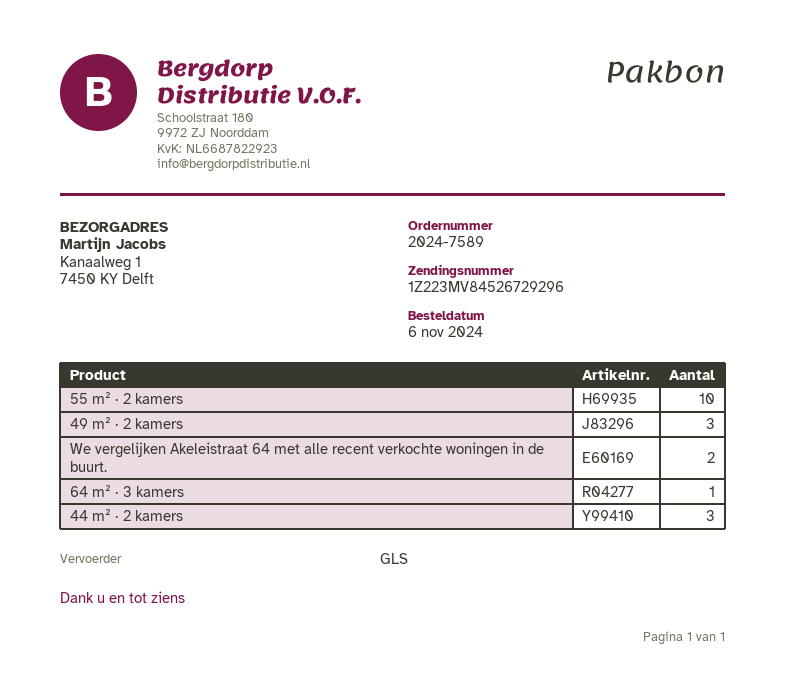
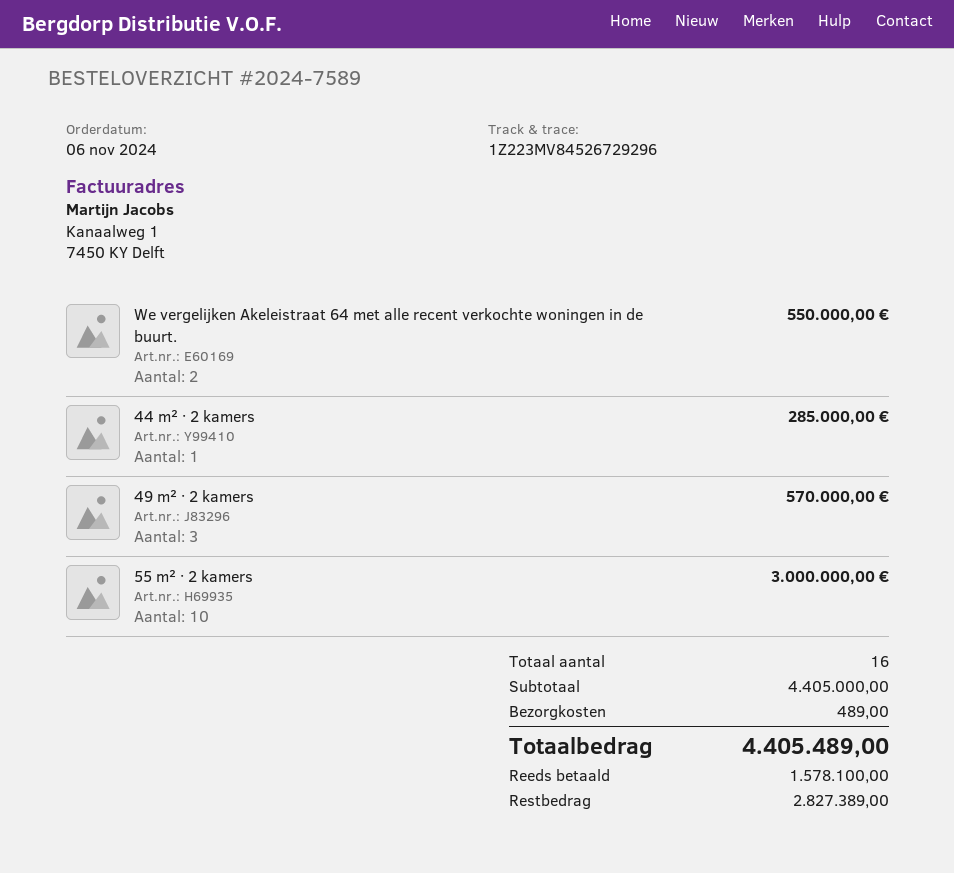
64 m² · 3 kamers: 1 -> none
44 m² · 2 kamers: 3 -> 1

